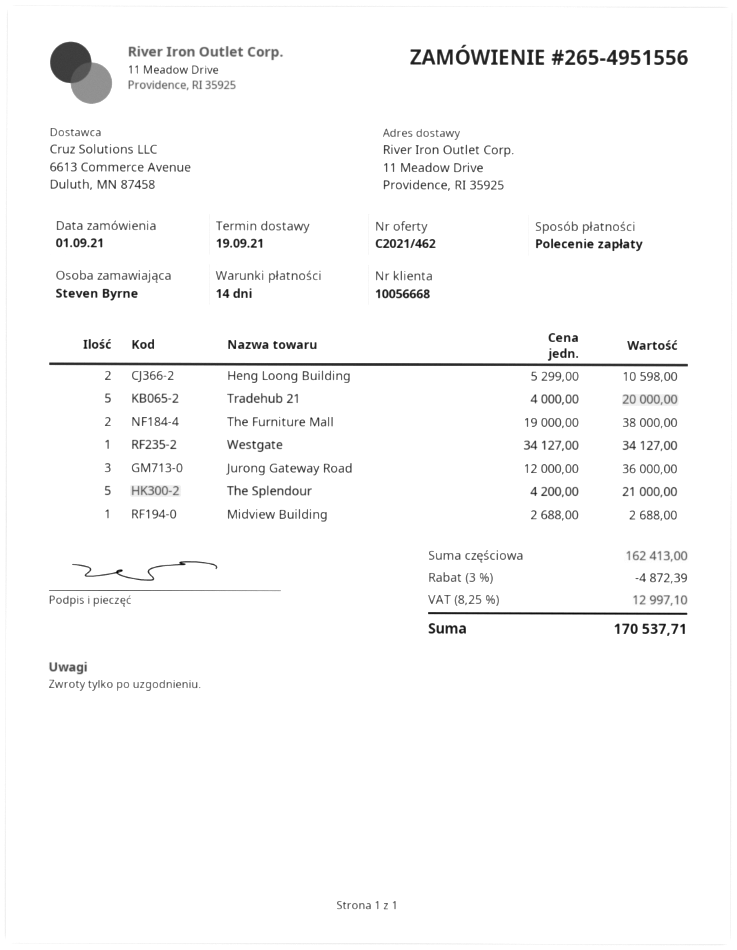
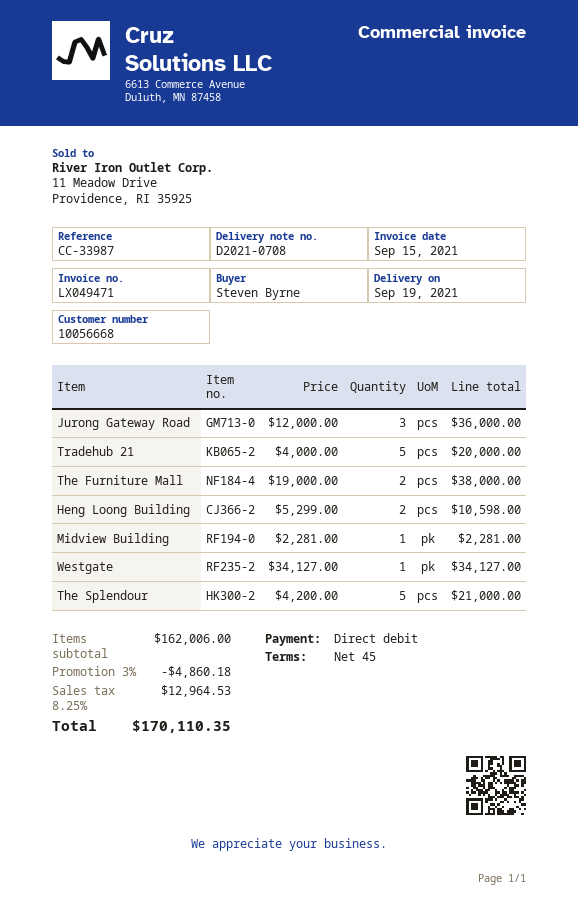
payment terms: 14 days -> 45 days
Midview Building: 1 x 2688.00 = 2688.00 -> 1 x 2281.00 = 2281.00
subtotal: 162413.00 -> 162006.00
discount: 3% = 4872.39 -> 3% = 4860.18
tax: 8.25% = 12997.10 -> 8.25% = 12964.53
total: 170537.71 -> 170110.35

